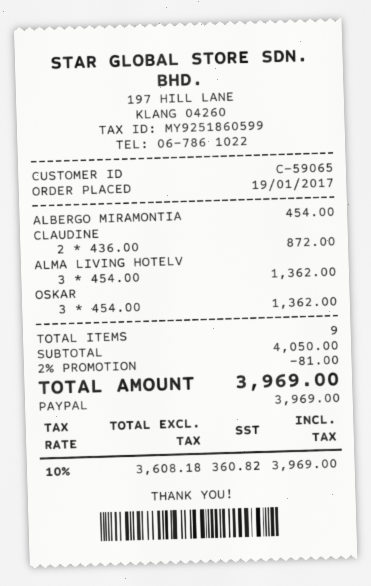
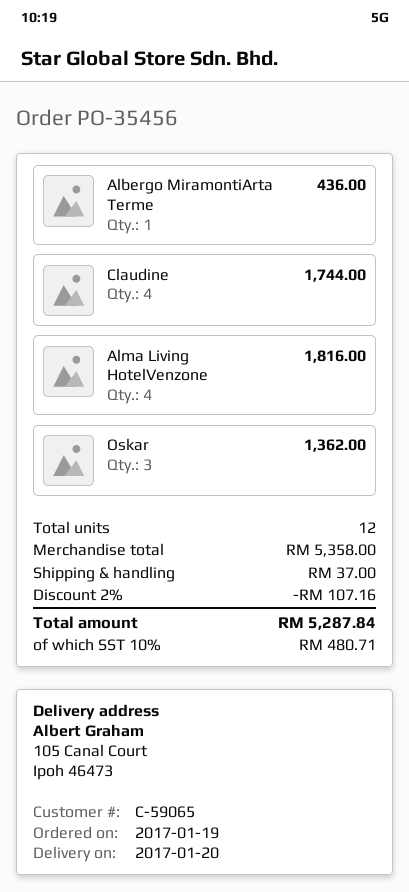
ALBERGO MIRAMONTIA: 1 for 454.00 -> 1 for 436.00
CLAUDINE: 2 for 872.00 -> 4 for 1744.00
ALMA LIVING HOTELV: 3 for 1362.00 -> 4 for 1816.00
total quantity: 9 -> 12
subtotal: 4050.00 -> 5358.00
discount: 2% = 81.00 -> 2% = 107.16
shipping: none -> 37.00
tax: 10% = 360.82 -> 10% = 480.71
total: 3969.00 -> 5287.84

